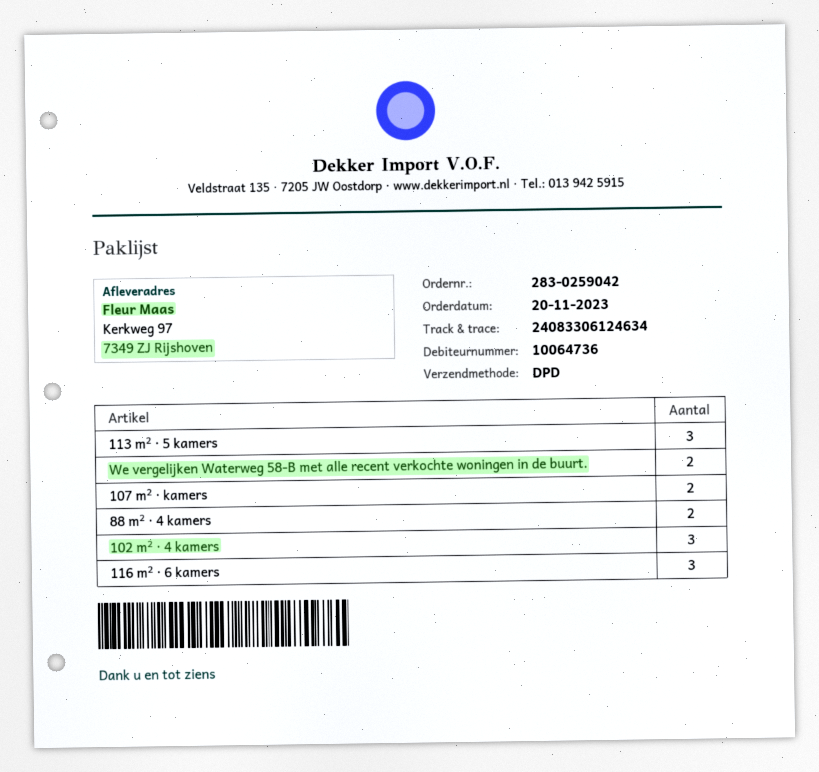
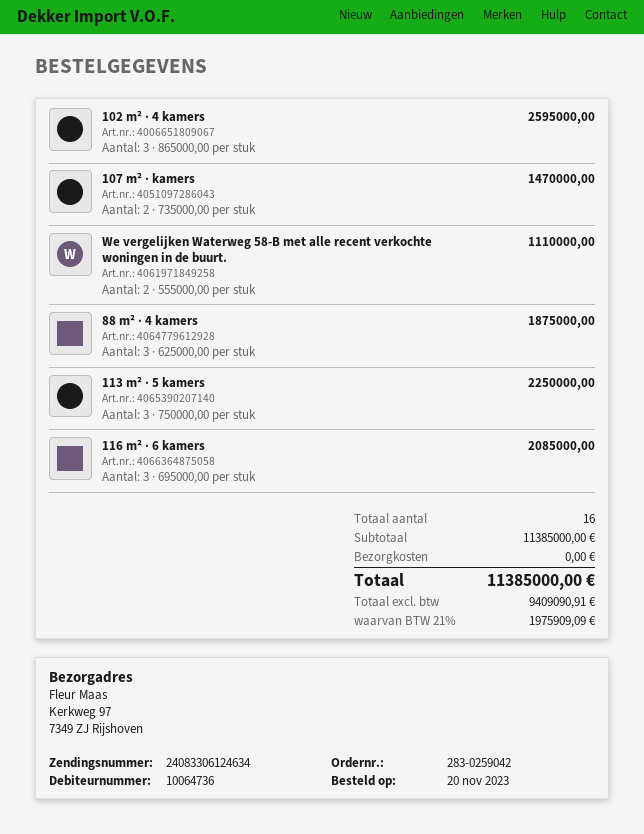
88 m² · 4 kamers: 2 -> 3

